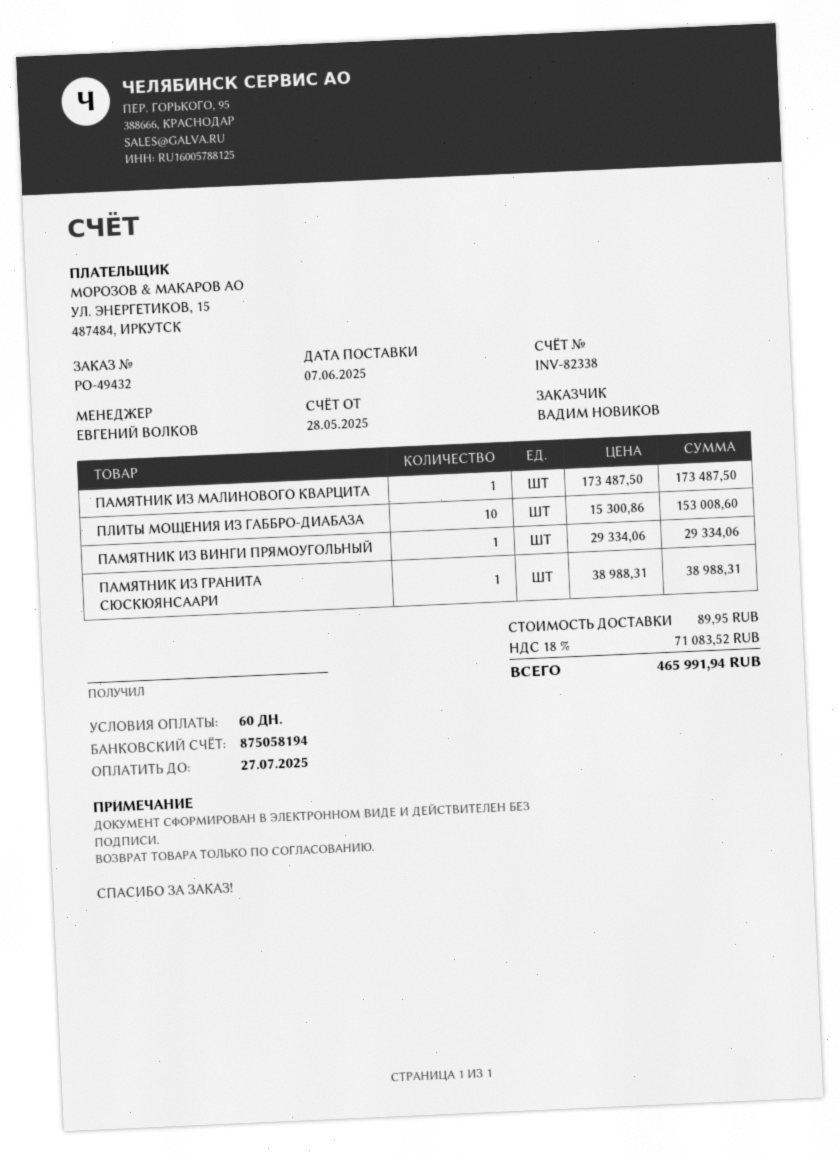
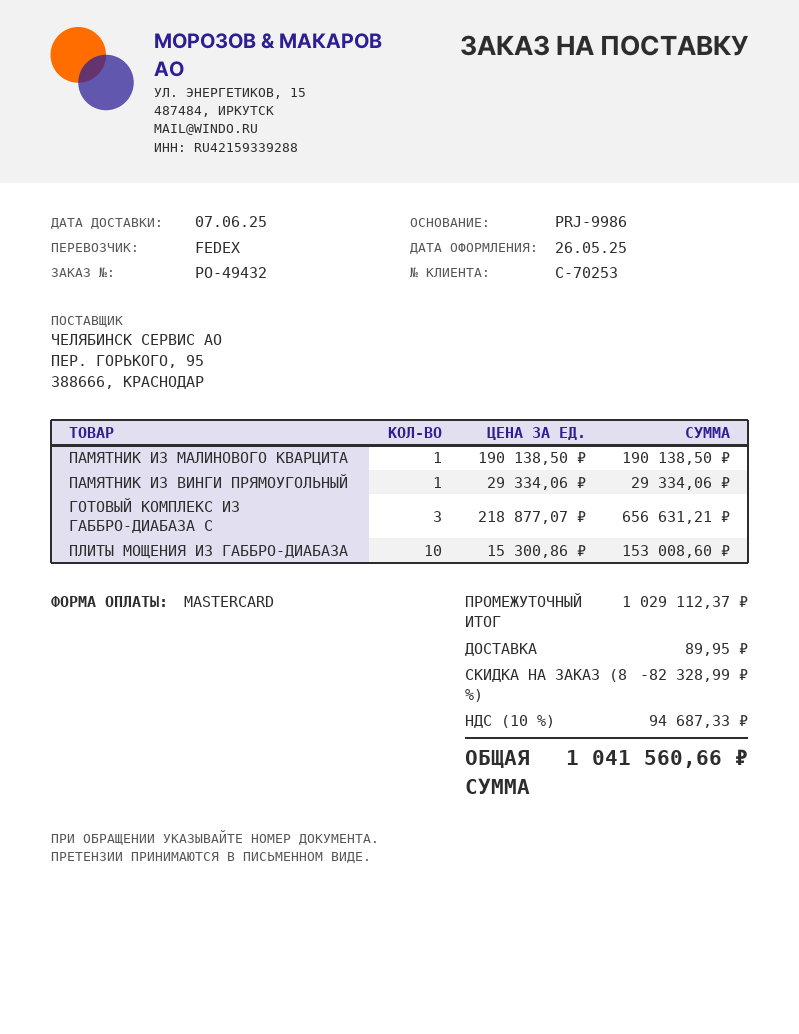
ПАМЯТНИК ИЗ МАЛИНОВОГО КВАРЦИТА: 1 x 173487.50 = 173487.50 -> 1 x 190138.50 = 190138.50
ПАМЯТНИК ИЗ ГРАНИТА СЮСКЮЯНСААРИ: 1 x 38988.31 = 38988.31 -> none
ГОТОВЫЙ КОМПЛЕКC ИЗ ГАББРО-ДИАБАЗА С: none -> 3 x 218877.07 = 656631.21
discount: none -> 8% = 82328.99
tax: 18% = 71083.52 -> 10% = 94687.33
total: 465991.94 -> 1041560.66

